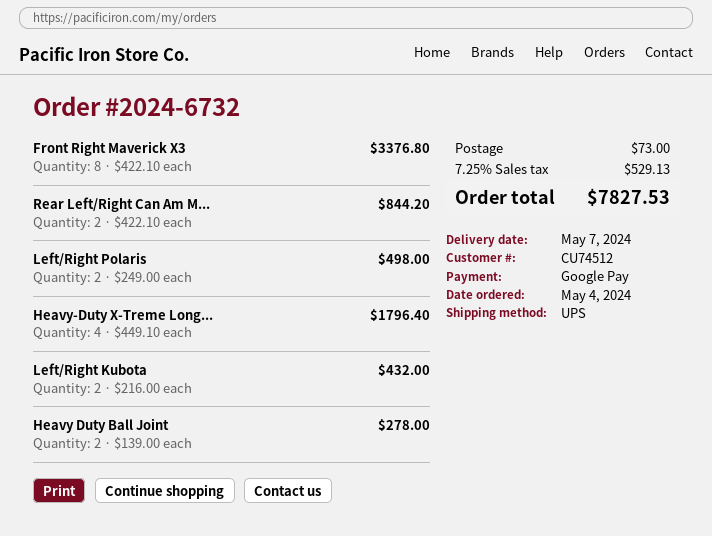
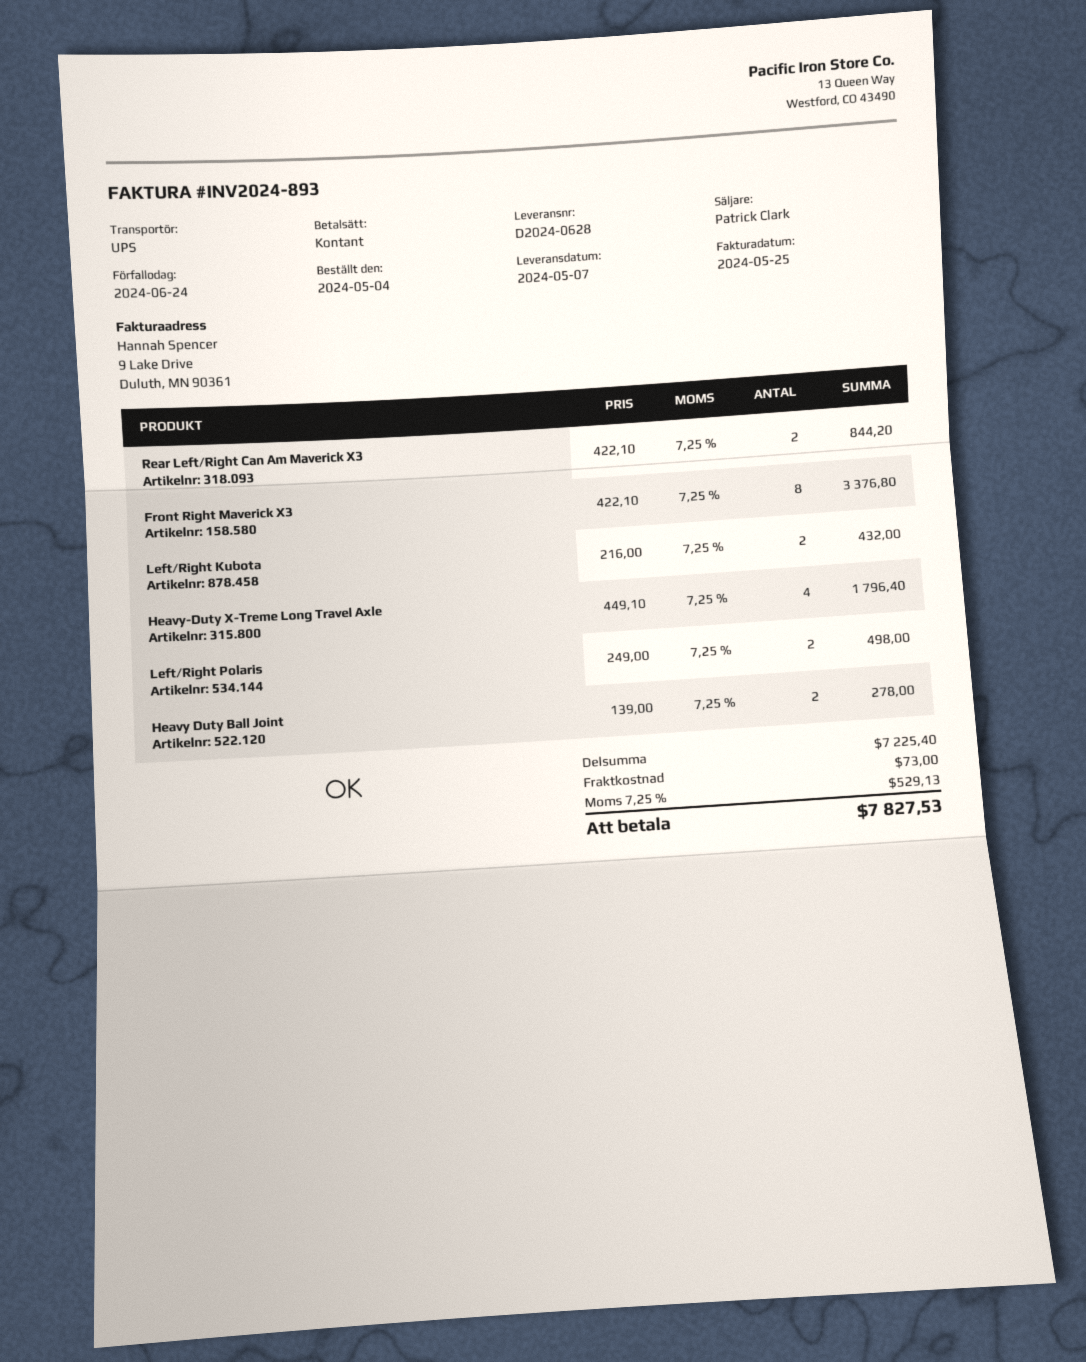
payment method: Google Pay -> cash

